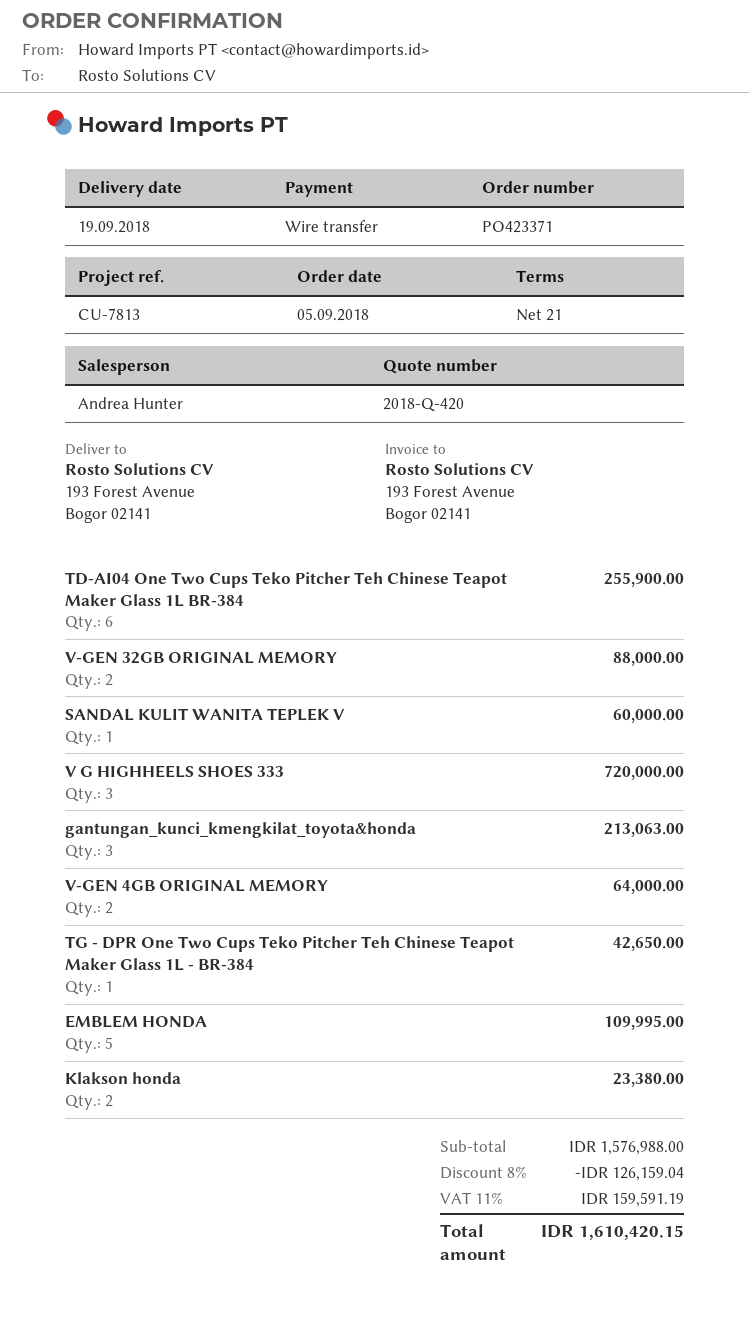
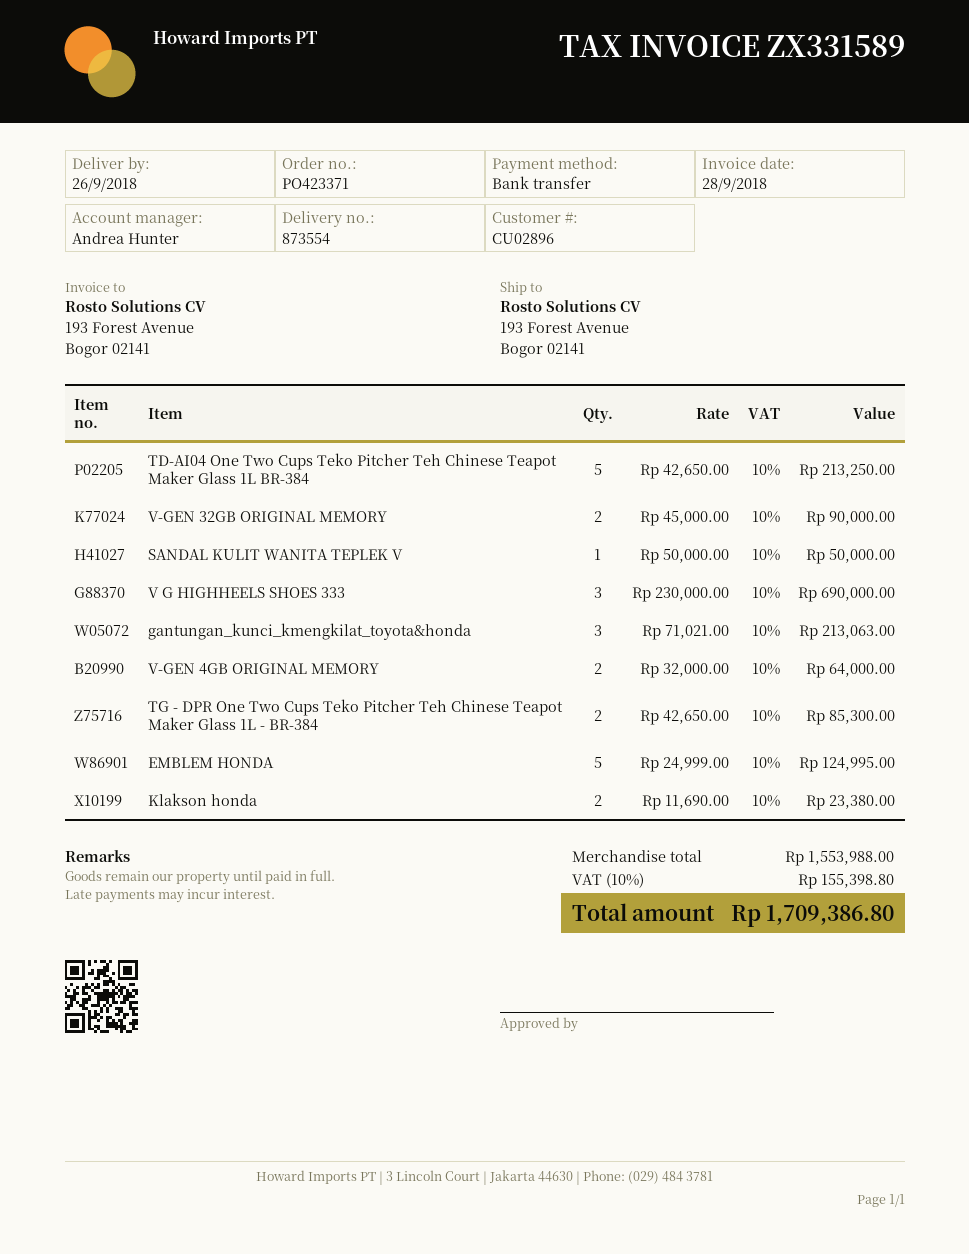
delivery date: 2018-09-19 -> 2018-09-26
TD-AI04 One Two Cups Teko Pitcher Teh Chinese Teapot Maker Glass 1L BR-384: 6 for 255900.00 -> 5 for 213250.00
V-GEN 32GB ORIGINAL MEMORY: 2 for 88000.00 -> 2 for 90000.00
SANDAL KULIT WANITA TEPLEK V: 1 for 60000.00 -> 1 for 50000.00
V G HIGHHEELS SHOES 333: 3 for 720000.00 -> 3 for 690000.00
TG - DPR One Two Cups Teko Pitcher Teh Chinese Teapot Maker Glass 1L - BR-384: 1 for 42650.00 -> 2 for 85300.00
EMBLEM HONDA: 5 for 109995.00 -> 5 for 124995.00
subtotal: 1576988.00 -> 1553988.00
discount: 8% = 126159.04 -> none
tax: 11% = 159591.19 -> 10% = 155398.80
total: 1610420.15 -> 1709386.80

